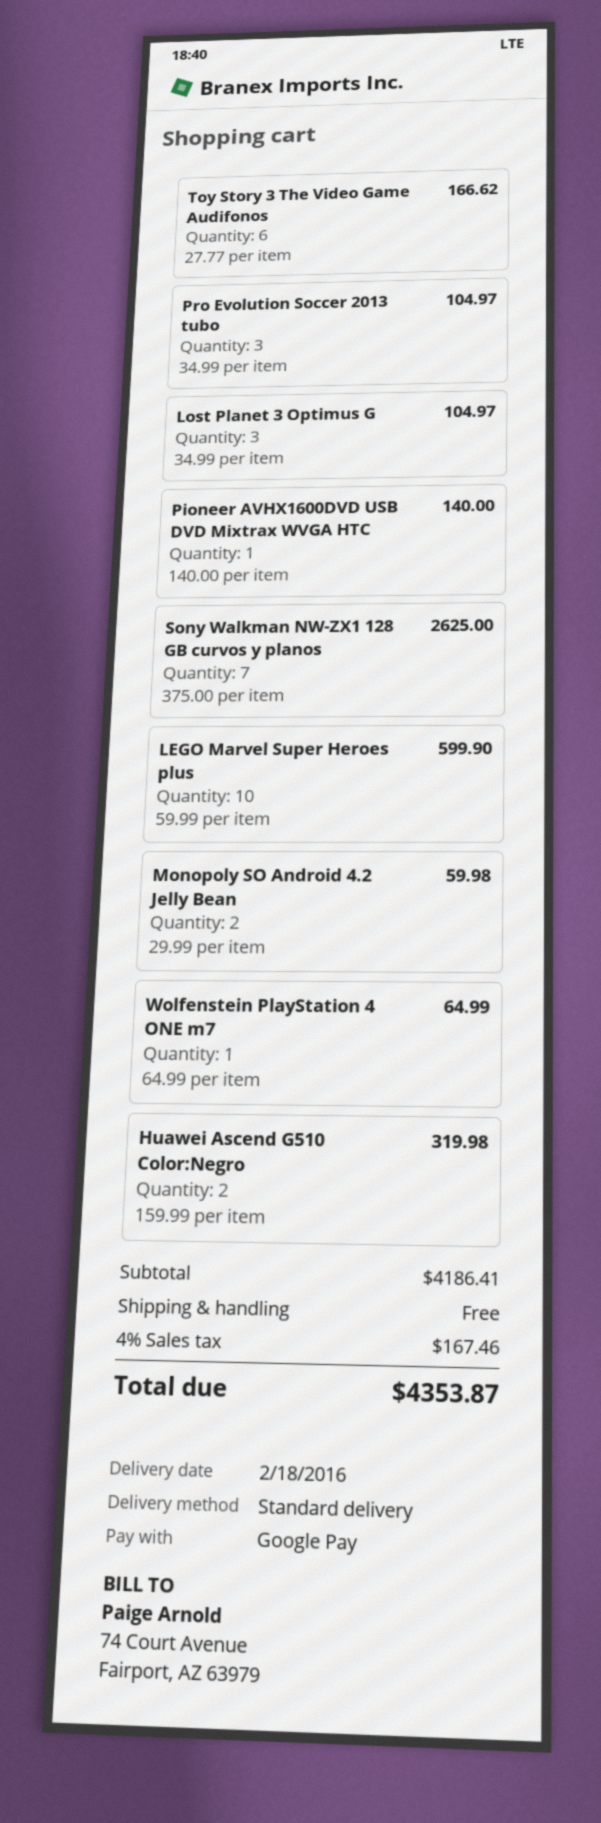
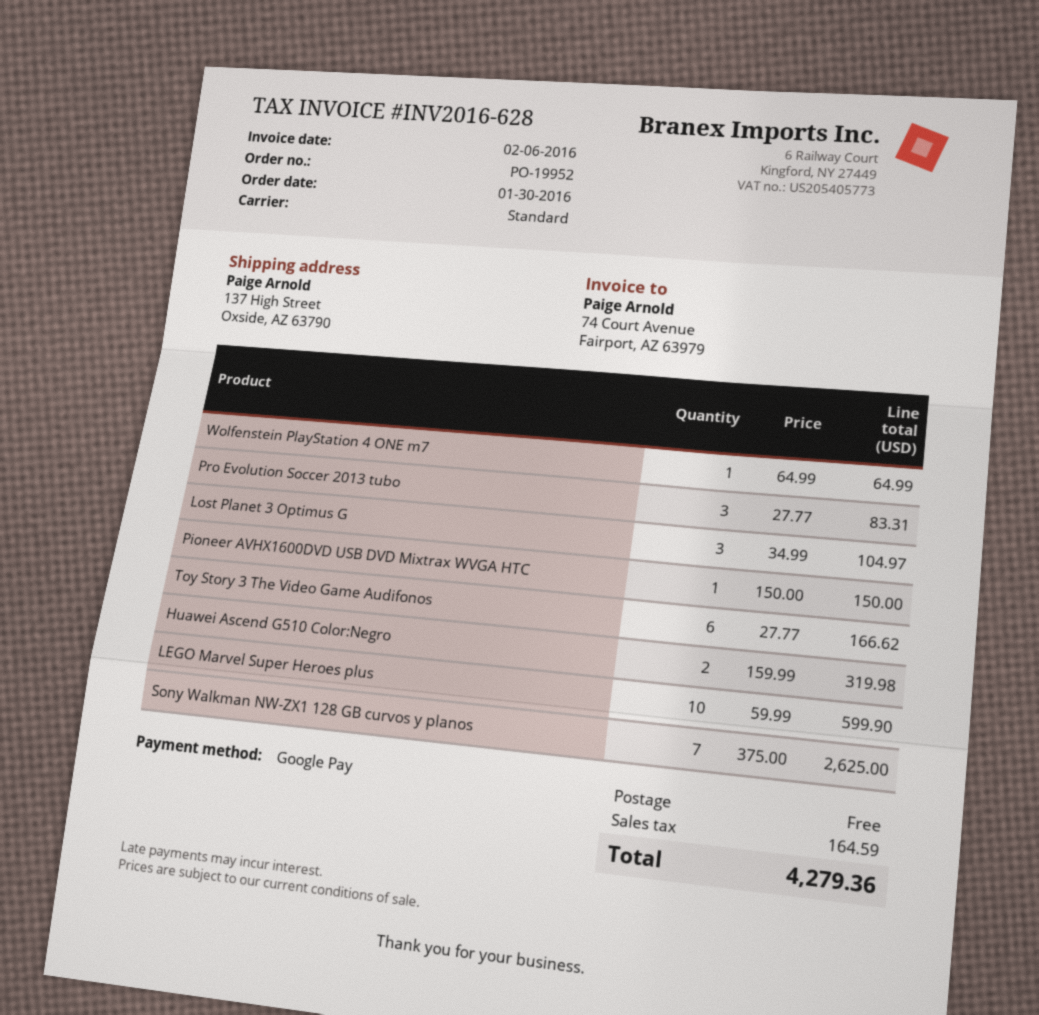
Pro Evolution Soccer 2013 tubo: 3 x 34.99 = 104.97 -> 3 x 27.77 = 83.31
Pioneer AVHX1600DVD USB DVD Mixtrax WVGA HTC: 1 x 140.00 = 140.00 -> 1 x 150.00 = 150.00
Monopoly SO Android 4.2 Jelly Bean: 2 x 29.99 = 59.98 -> none
tax: 167.46 -> 164.59
total: 4353.87 -> 4279.36

